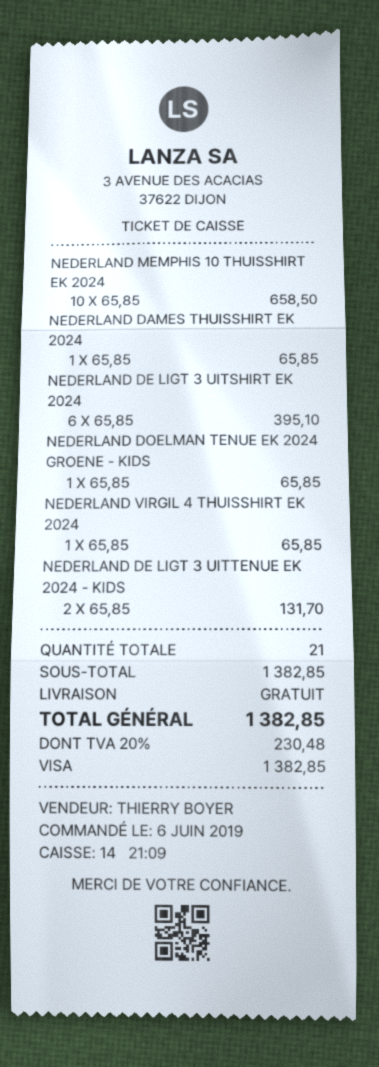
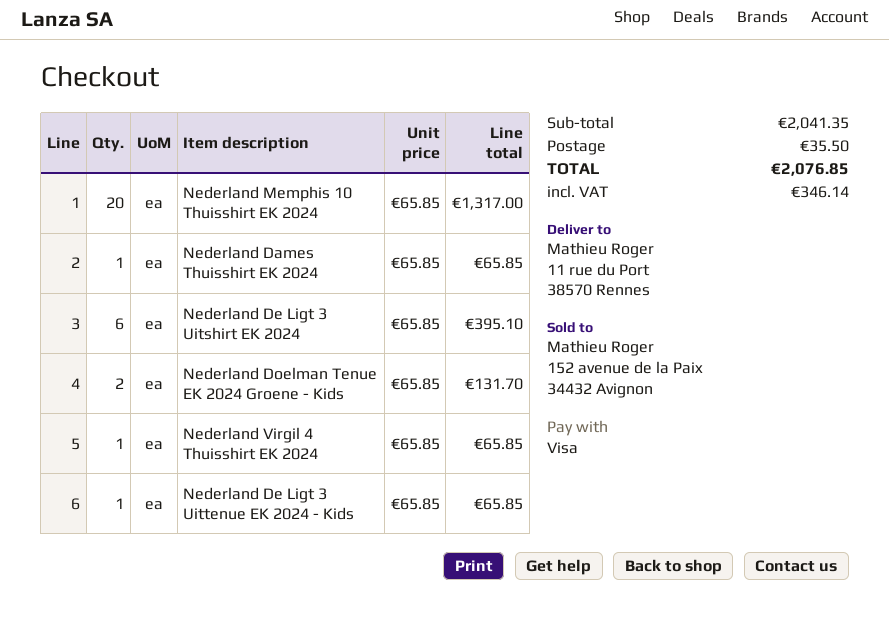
NEDERLAND MEMPHIS 10 THUISSHIRT EK 2024: 10 x 65.85 = 658.50 -> 20 x 65.85 = 1317.00
NEDERLAND DOELMAN TENUE EK 2024 GROENE - KIDS: 1 x 65.85 = 65.85 -> 2 x 65.85 = 131.70
NEDERLAND DE LIGT 3 UITTENUE EK 2024 - KIDS: 2 x 65.85 = 131.70 -> 1 x 65.85 = 65.85
subtotal: 1382.85 -> 2041.35
shipping: 0.00 -> 35.50
tax: 230.48 -> 346.14
total: 1382.85 -> 2076.85

